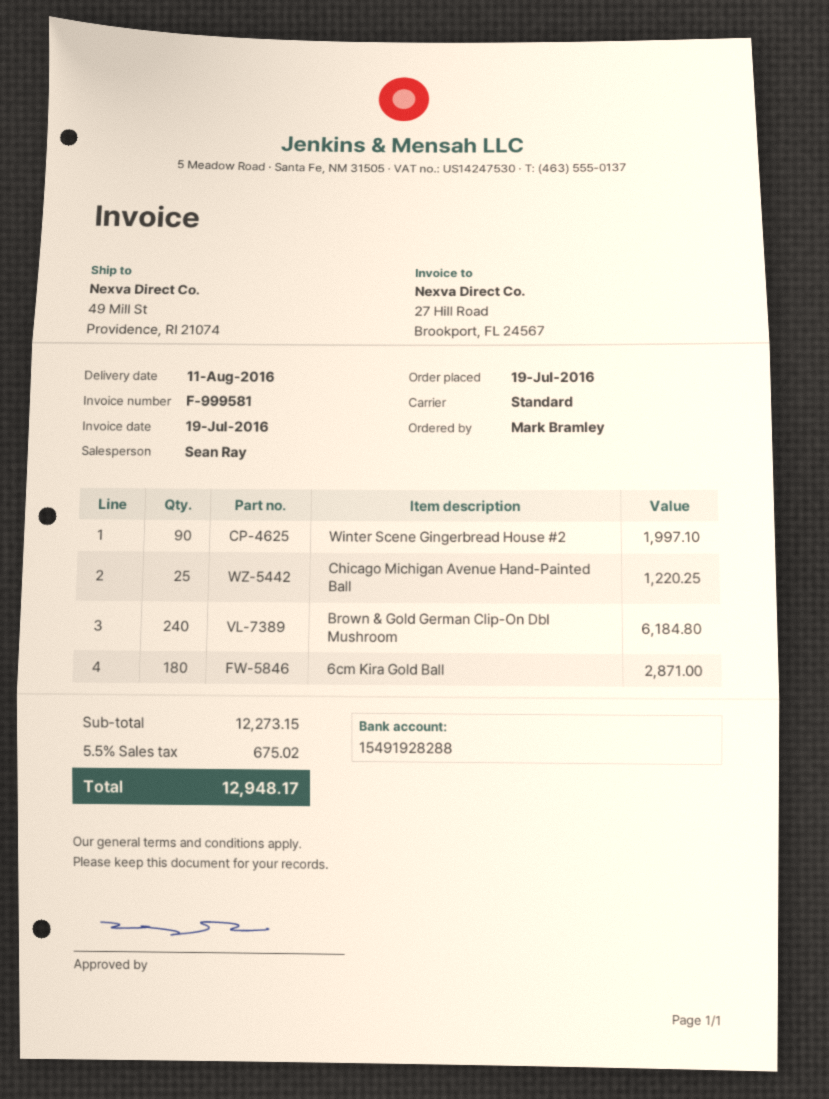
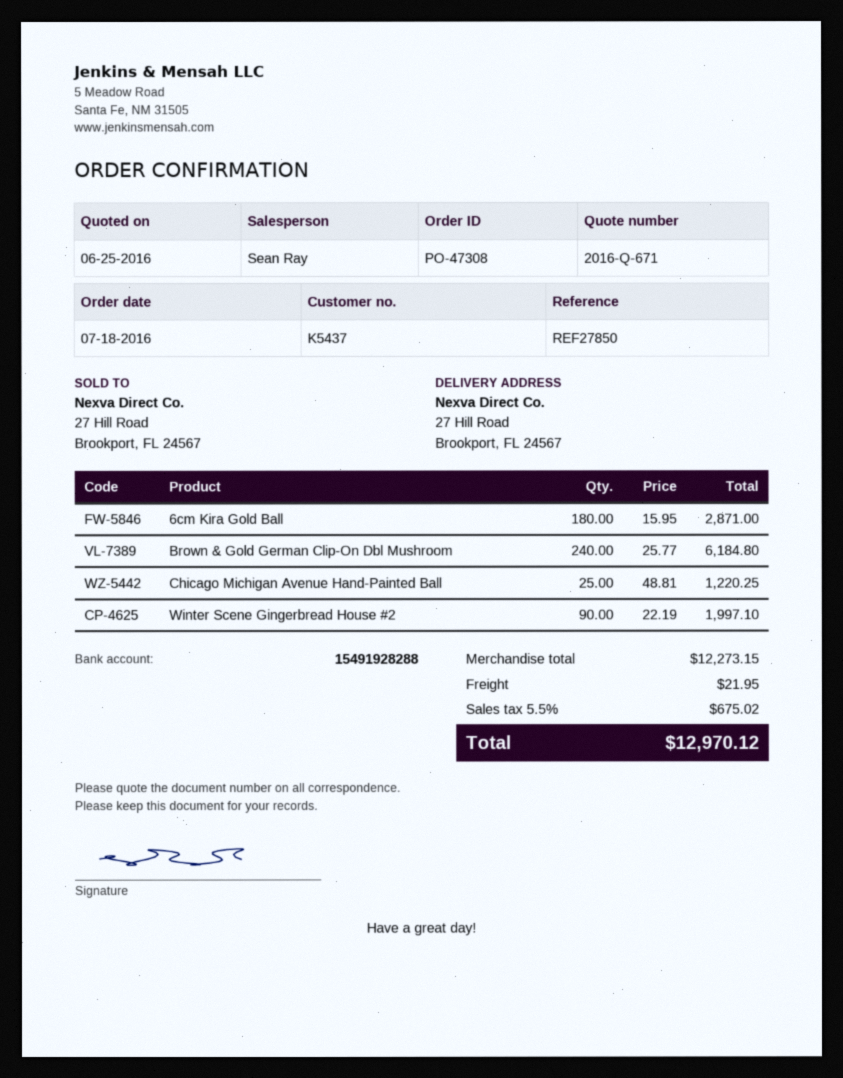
order date: 2016-07-19 -> 2016-07-18
ship to: 49 Mill St, Providence, RI 21074 -> 27 Hill Road, Brookport, FL 24567
shipping: none -> 21.95
total: 12948.17 -> 12970.12

